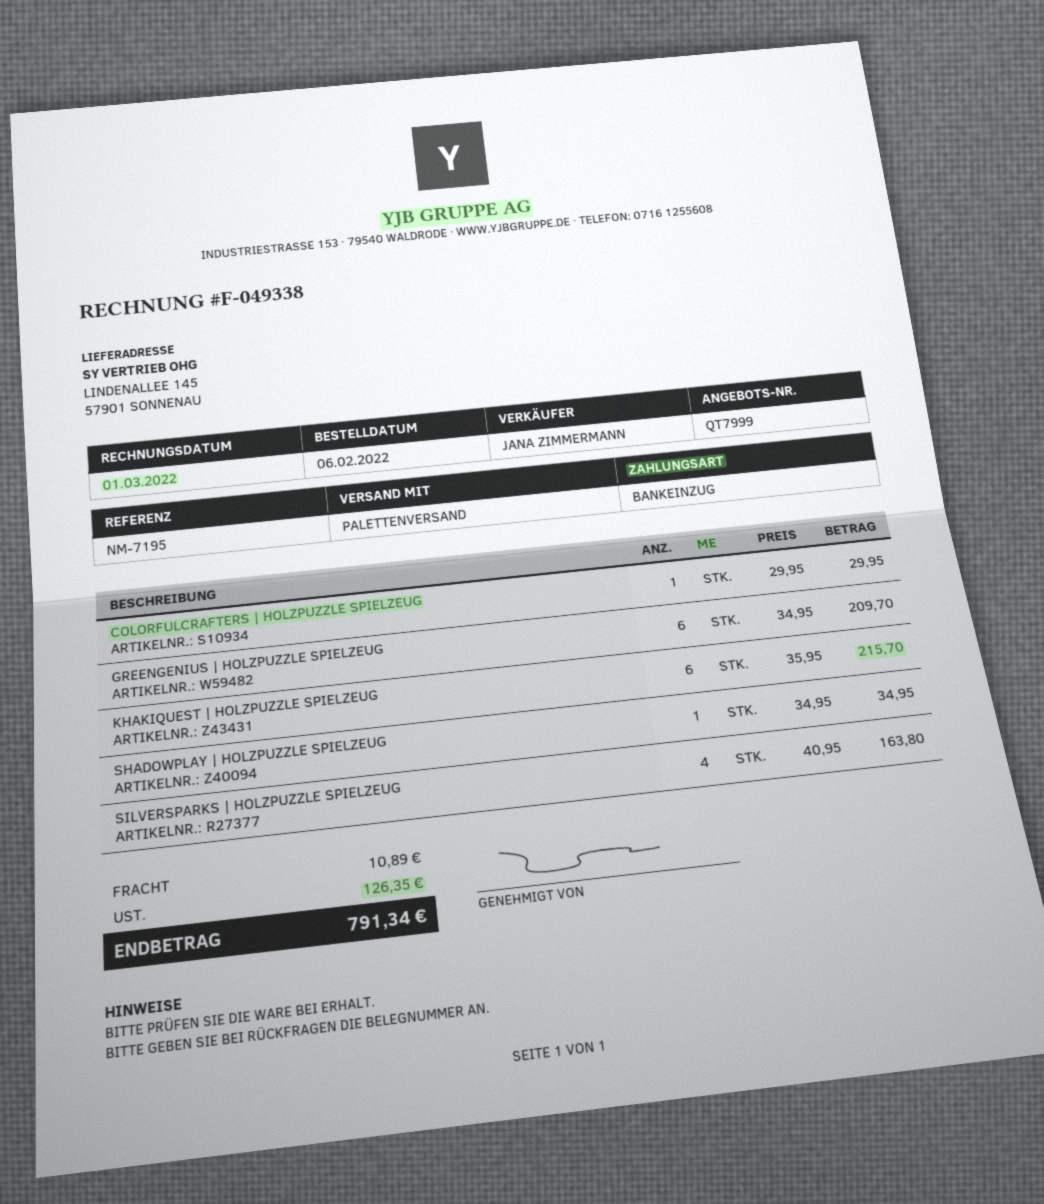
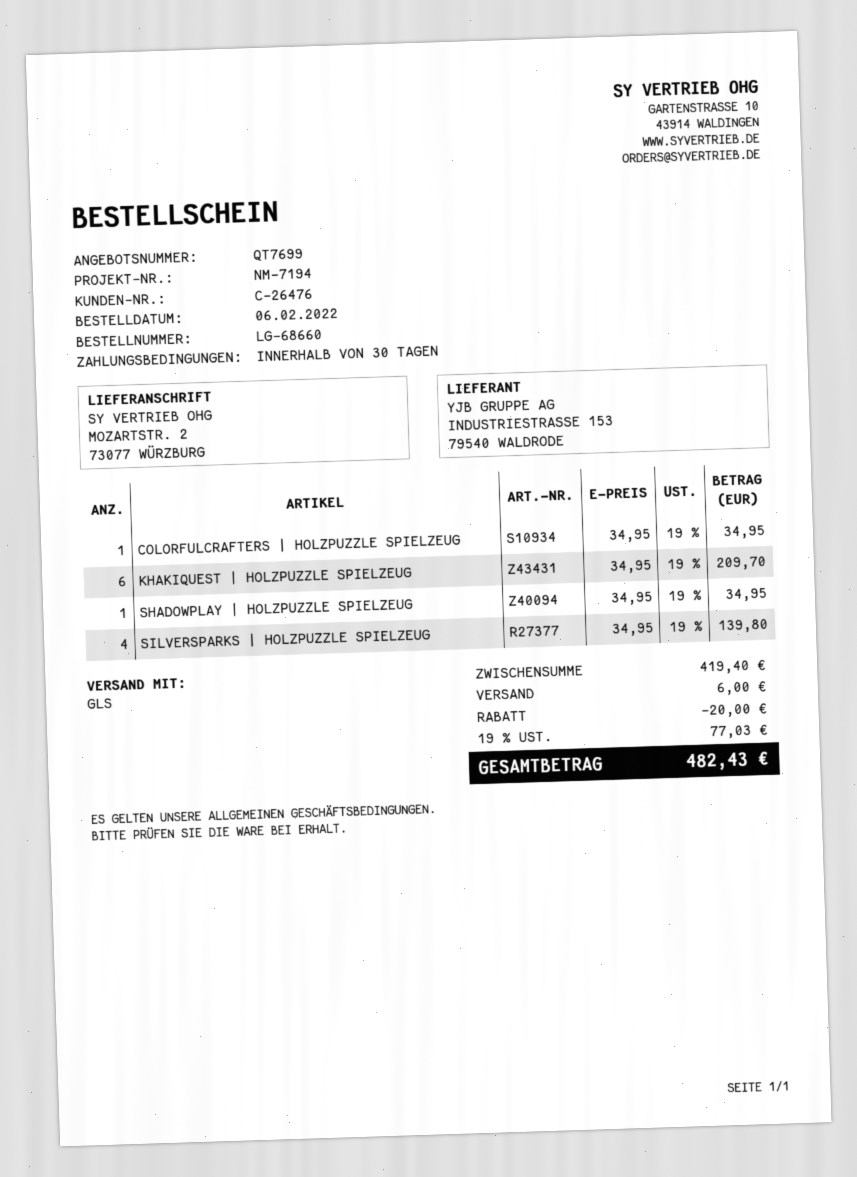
quote number: QT7999 -> QT7699
reference: NM-7195 -> NM-7194
shipping method: pallet freight -> GLS
ship to: LINDENALLEE 145, 57901 SONNENAU -> MOZARTSTR. 2, 73077 WÜRZBURG
COLORFULCRAFTERS | HOLZPUZZLE SPIELZEUG: 1 x 29.95 = 29.95 -> 1 x 34.95 = 34.95
GREENGENIUS | HOLZPUZZLE SPIELZEUG: 6 x 34.95 = 209.70 -> none
KHAKIQUEST | HOLZPUZZLE SPIELZEUG: 6 x 35.95 = 215.70 -> 6 x 34.95 = 209.70
SILVERSPARKS | HOLZPUZZLE SPIELZEUG: 4 x 40.95 = 163.80 -> 4 x 34.95 = 139.80
discount: none -> 20.00
shipping: 10.89 -> 6.00
tax: 126.35 -> 77.03
total: 791.34 -> 482.43

